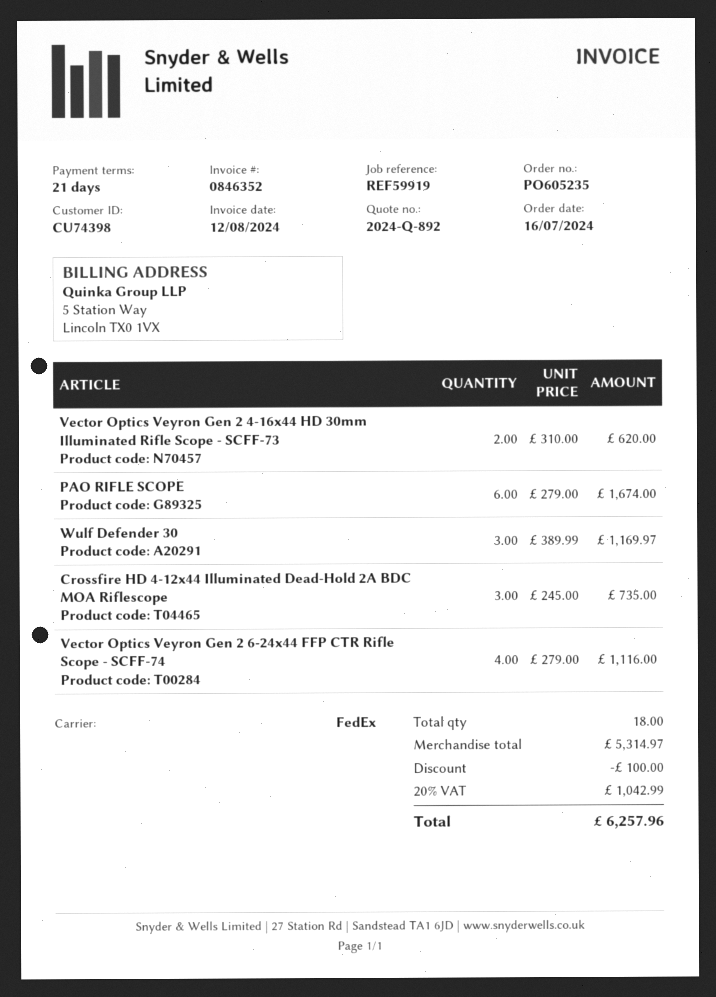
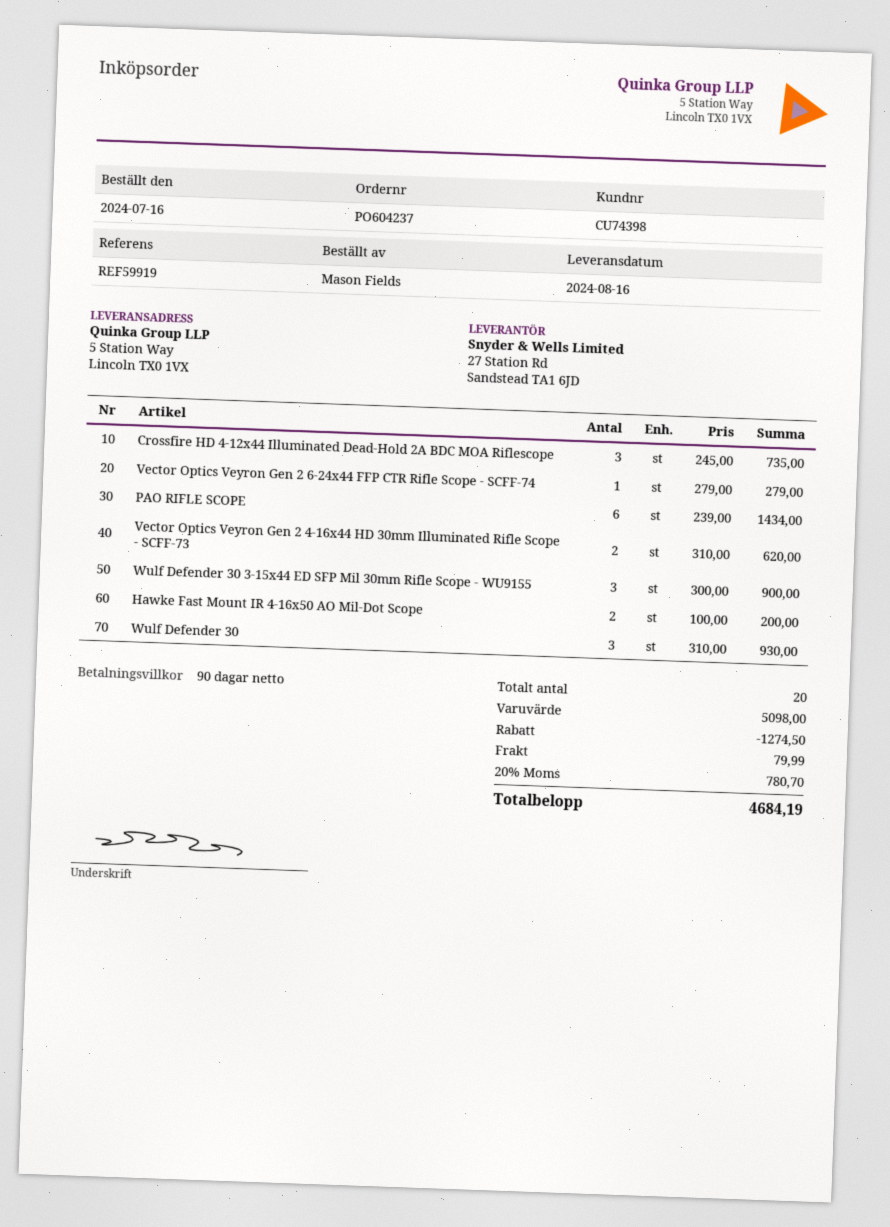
order number: PO605235 -> PO604237
payment terms: 21 days -> 90 days
PAO RIFLE SCOPE: 6 x 279.00 = 1674.00 -> 6 x 239.00 = 1434.00
Wulf Defender 30: 3 x 389.99 = 1169.97 -> 3 x 310.00 = 930.00
Vector Optics Veyron Gen 2 6-24x44 FFP CTR Rifle Scope - SCFF-74: 4 x 279.00 = 1116.00 -> 1 x 279.00 = 279.00
Wulf Defender 30 3-15x44 ED SFP Mil 30mm Rifle Scope - WU9155: none -> 3 x 300.00 = 900.00
Hawke Fast Mount IR 4-16x50 AO Mil-Dot Scope: none -> 2 x 100.00 = 200.00
total quantity: 18 -> 20
subtotal: 5314.97 -> 5098.00
discount: 100.00 -> 1274.50
shipping: none -> 79.99
tax: 20% = 1042.99 -> 20% = 780.70
total: 6257.96 -> 4684.19

